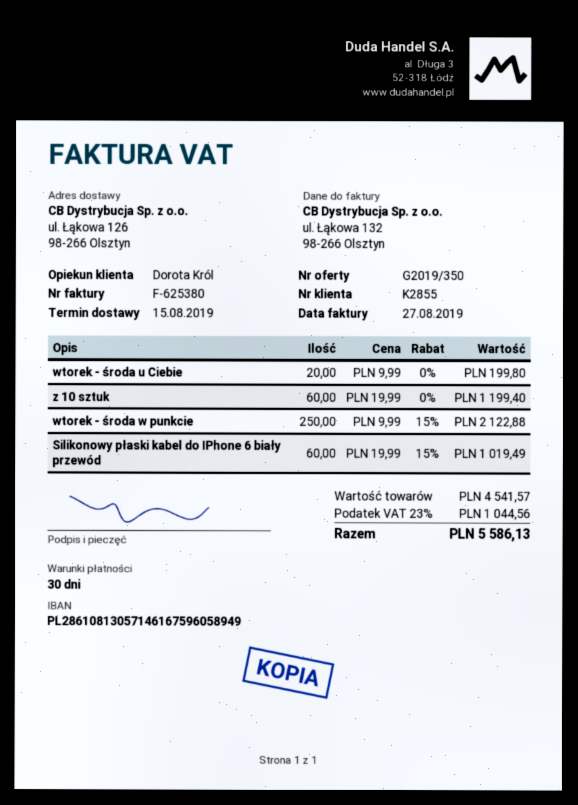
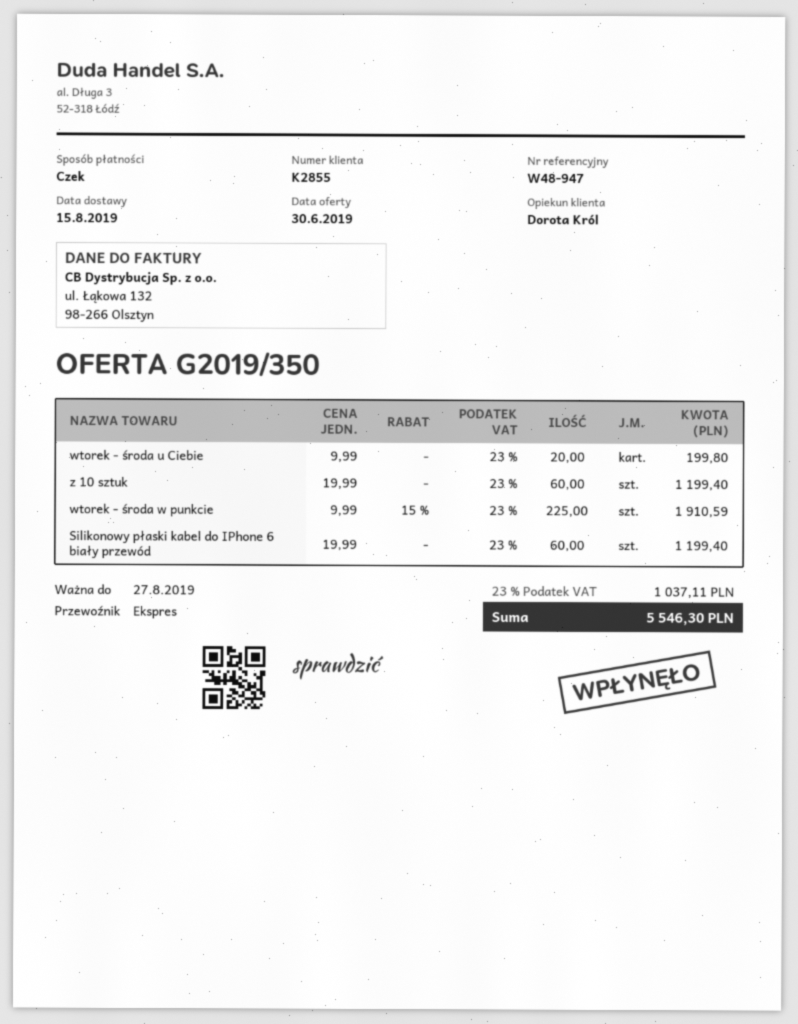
wtorek - środa w punkcie: 250 x 9.99 - 15% = 2122.88 -> 225 x 9.99 - 15% = 1910.59
Silikonowy płaski kabel do IPhone 6 biały przewód: 60 x 19.99 - 15% = 1019.49 -> 60 x 19.99 = 1199.40
tax: 23% = 1044.56 -> 23% = 1037.11
total: 5586.13 -> 5546.30

